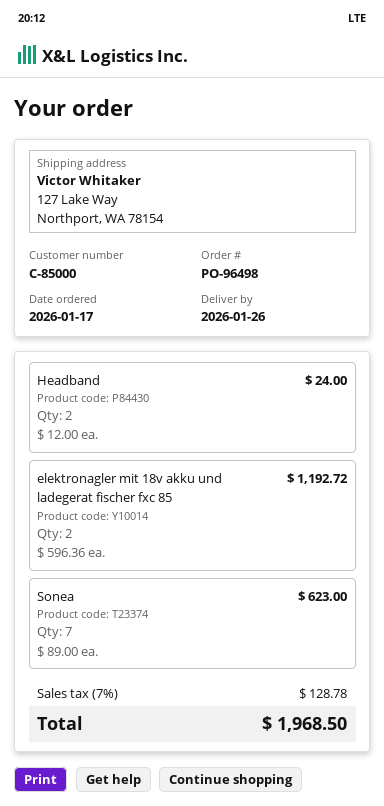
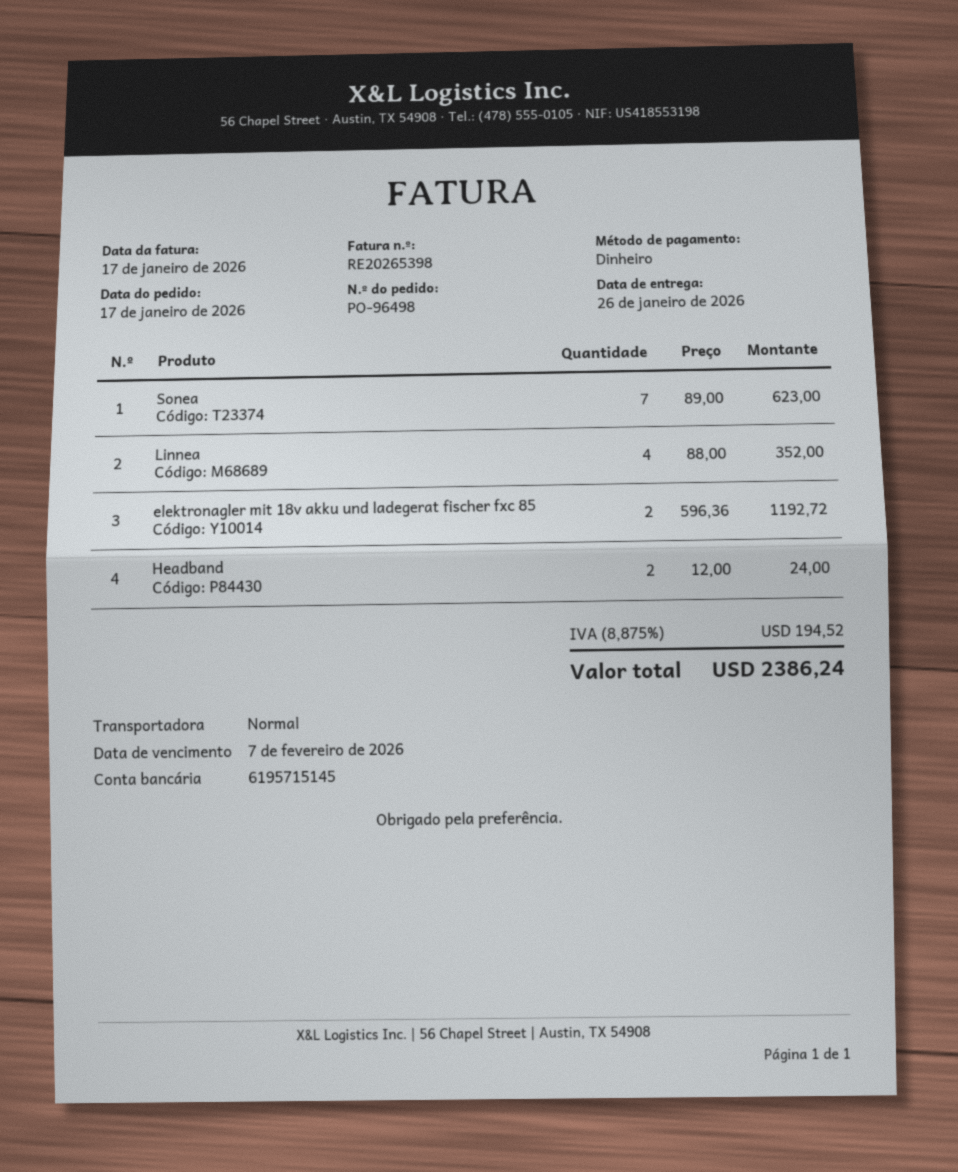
Linnea: none -> 4 x 88.00 = 352.00
tax: 7% = 128.78 -> 8.875% = 194.52
total: 1968.50 -> 2386.24

